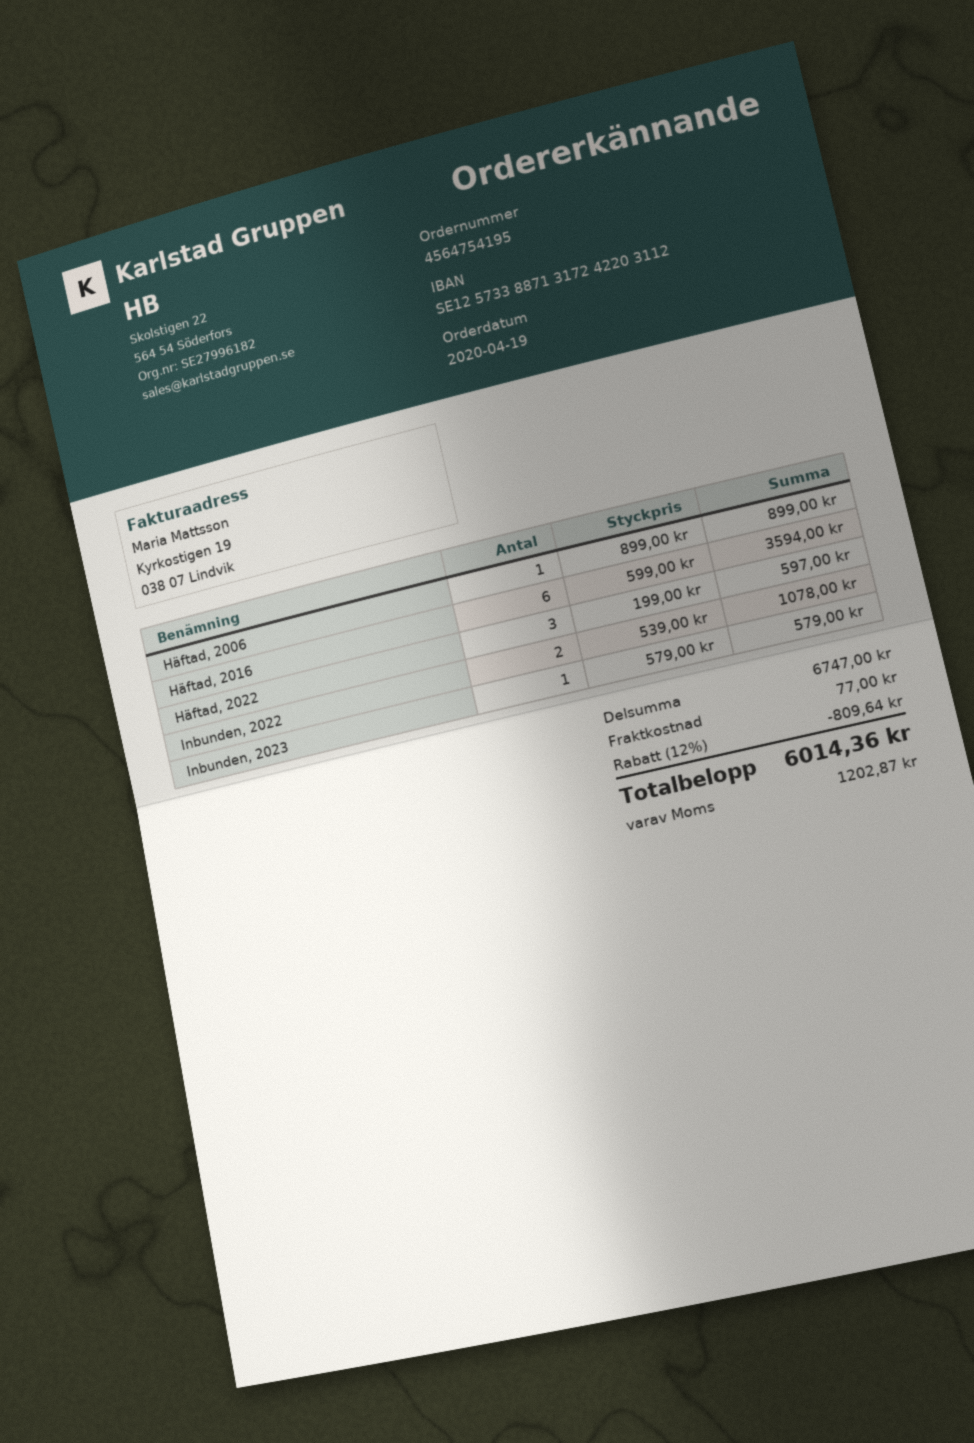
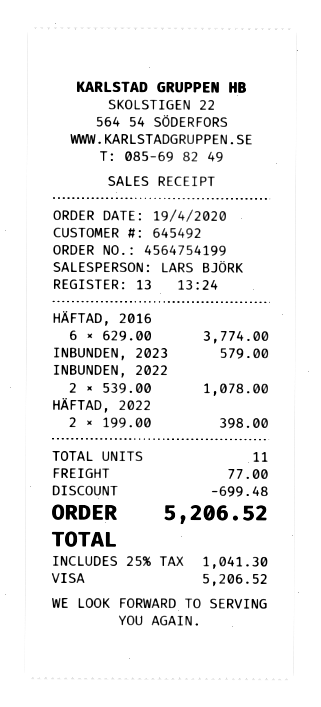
order number: 4564754195 -> 4564754199
Häftad, 2006: 1 x 899.00 = 899.00 -> none
Häftad, 2016: 6 x 599.00 = 3594.00 -> 6 x 629.00 = 3774.00
Häftad, 2022: 3 x 199.00 = 597.00 -> 2 x 199.00 = 398.00
discount: 809.64 -> 699.48
tax: 1202.87 -> 1041.30
total: 6014.36 -> 5206.52

